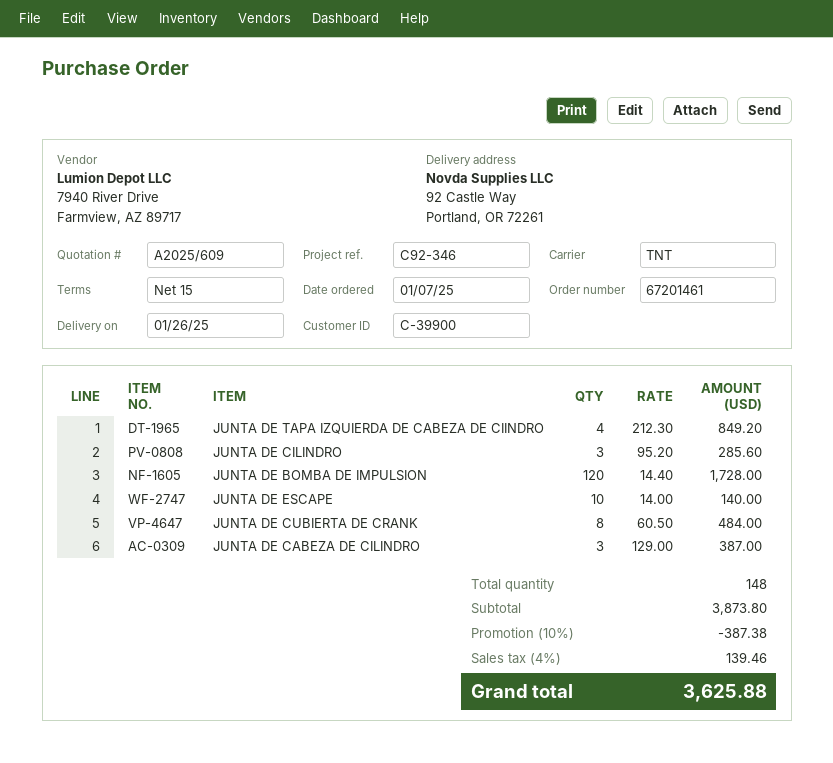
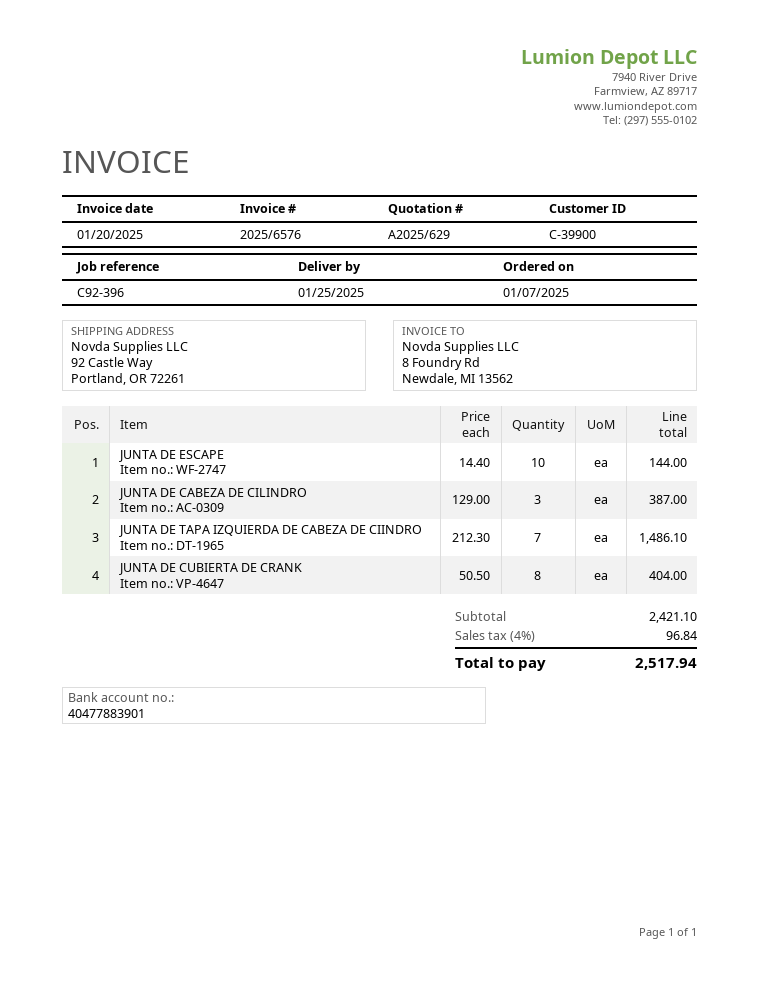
quote number: A2025/609 -> A2025/629
delivery date: 2025-01-26 -> 2025-01-25
reference: C92-346 -> C92-396
JUNTA DE TAPA IZQUIERDA DE CABEZA DE CIINDRO: 4 x 212.30 = 849.20 -> 7 x 212.30 = 1486.10
JUNTA DE CILINDRO: 3 x 95.20 = 285.60 -> none
JUNTA DE BOMBA DE IMPULSION: 120 x 14.40 = 1728.00 -> none
JUNTA DE ESCAPE: 10 x 14.00 = 140.00 -> 10 x 14.40 = 144.00
JUNTA DE CUBIERTA DE CRANK: 8 x 60.50 = 484.00 -> 8 x 50.50 = 404.00
subtotal: 3873.80 -> 2421.10
discount: 10% = 387.38 -> none
tax: 4% = 139.46 -> 4% = 96.84
total: 3625.88 -> 2517.94

